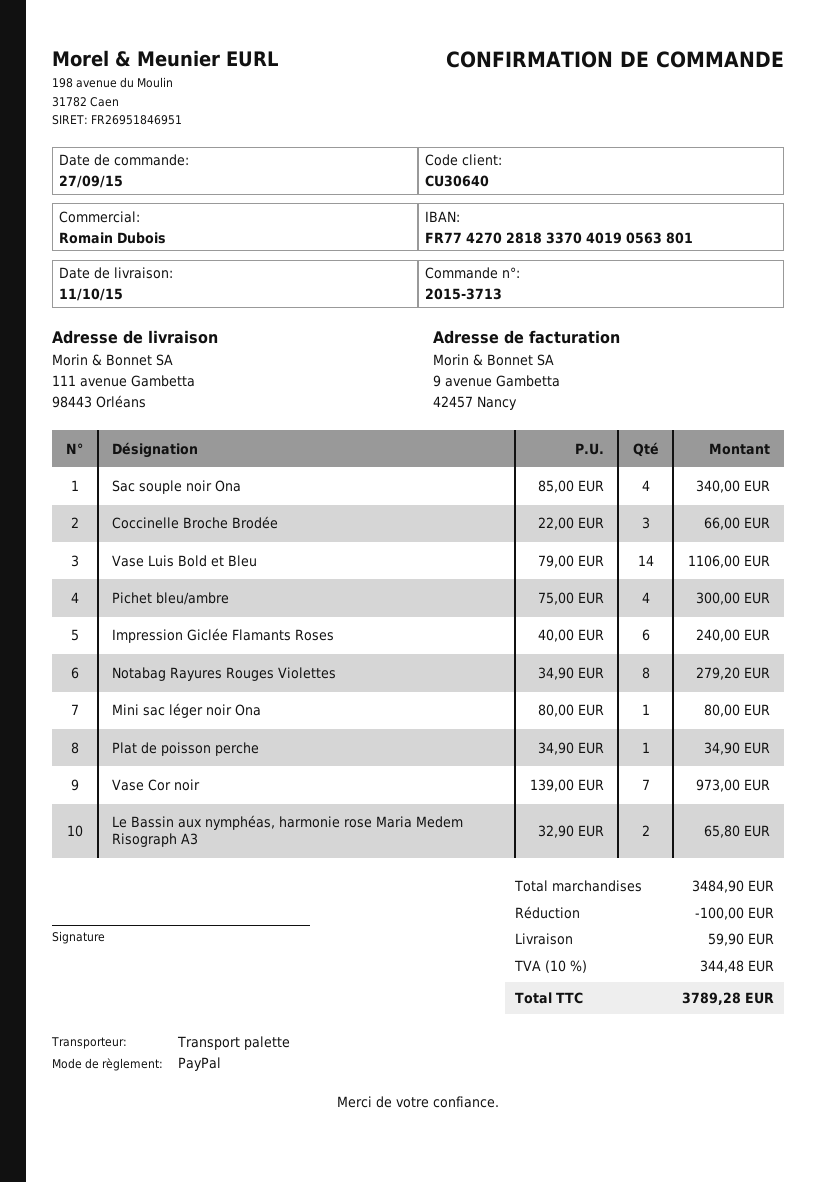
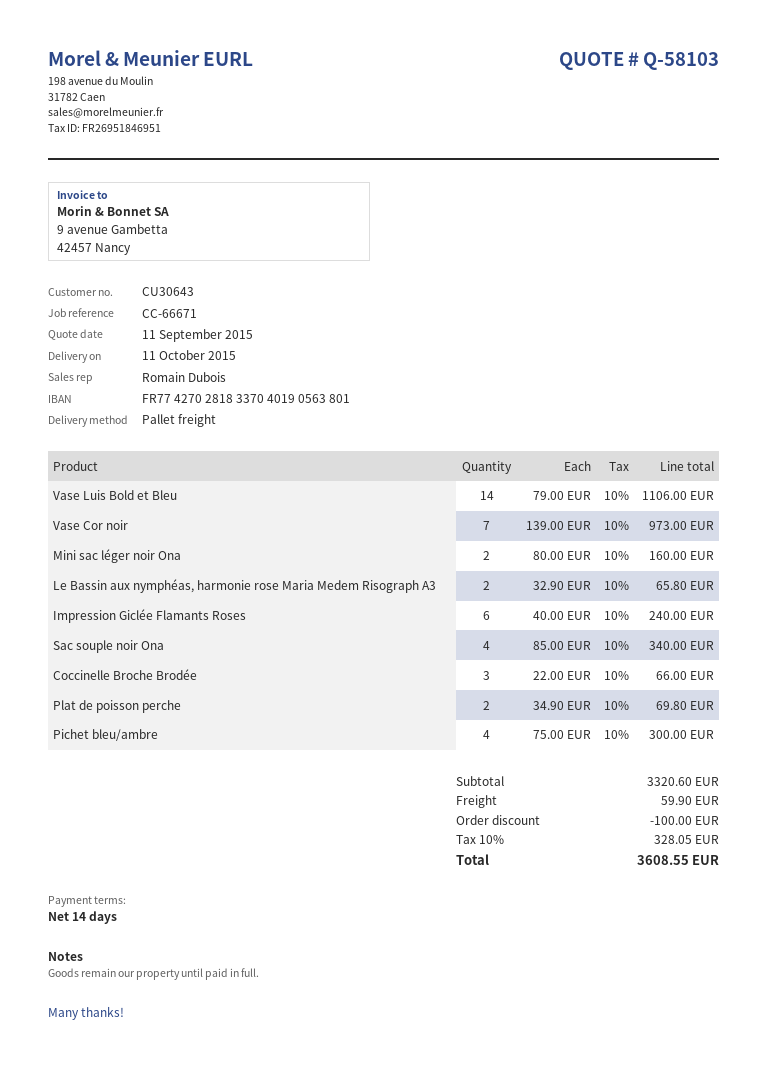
customer number: CU30640 -> CU30643
Notabag Rayures Rouges Violettes: 8 x 34.90 = 279.20 -> none
Mini sac léger noir Ona: 1 x 80.00 = 80.00 -> 2 x 80.00 = 160.00
Plat de poisson perche: 1 x 34.90 = 34.90 -> 2 x 34.90 = 69.80
subtotal: 3484.90 -> 3320.60
tax: 10% = 344.48 -> 10% = 328.05
total: 3789.28 -> 3608.55

